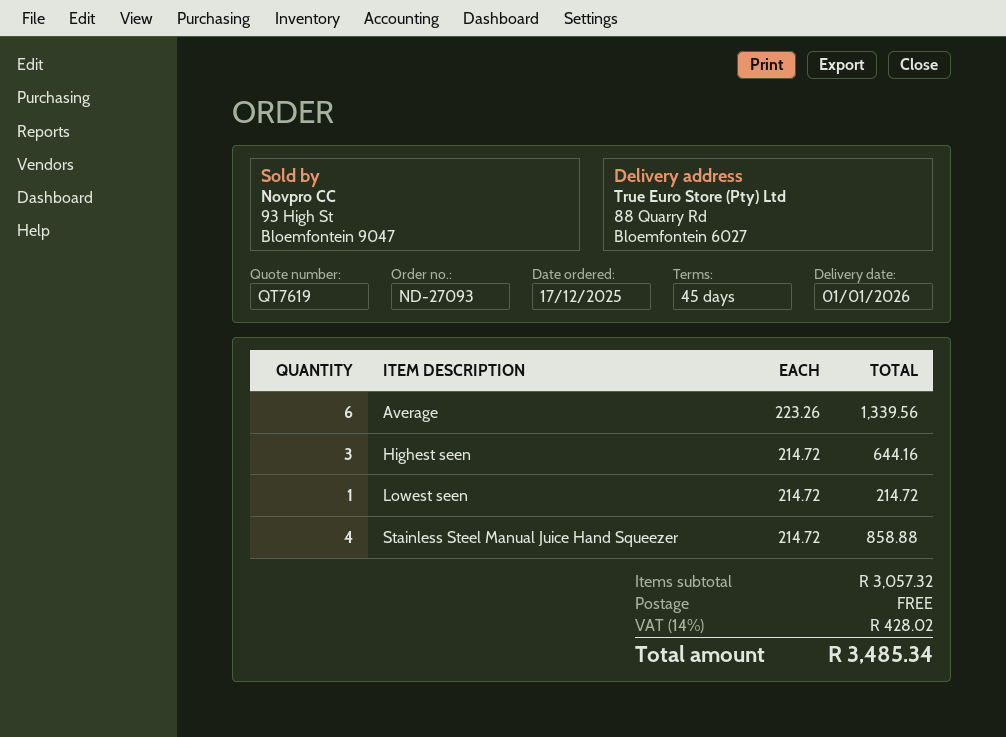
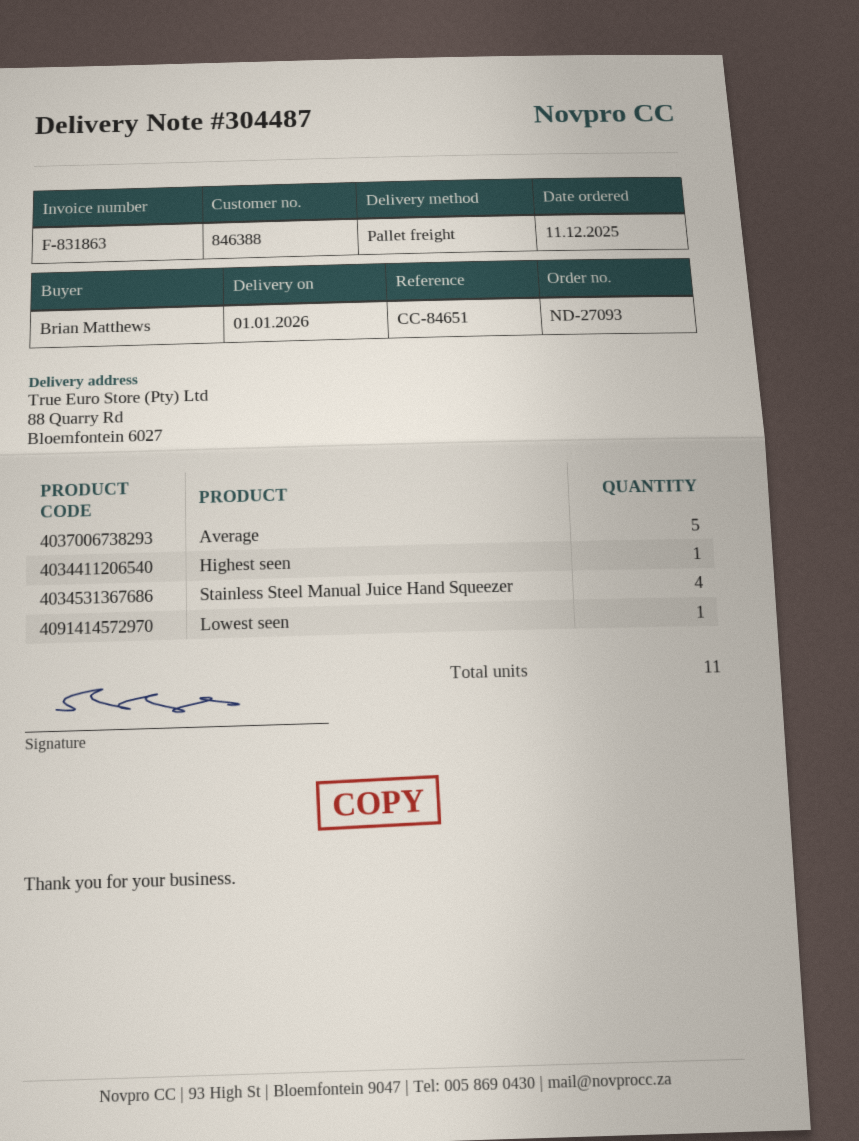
order date: 2025-12-17 -> 2025-12-11
Average: 6 -> 5
Highest seen: 3 -> 1

